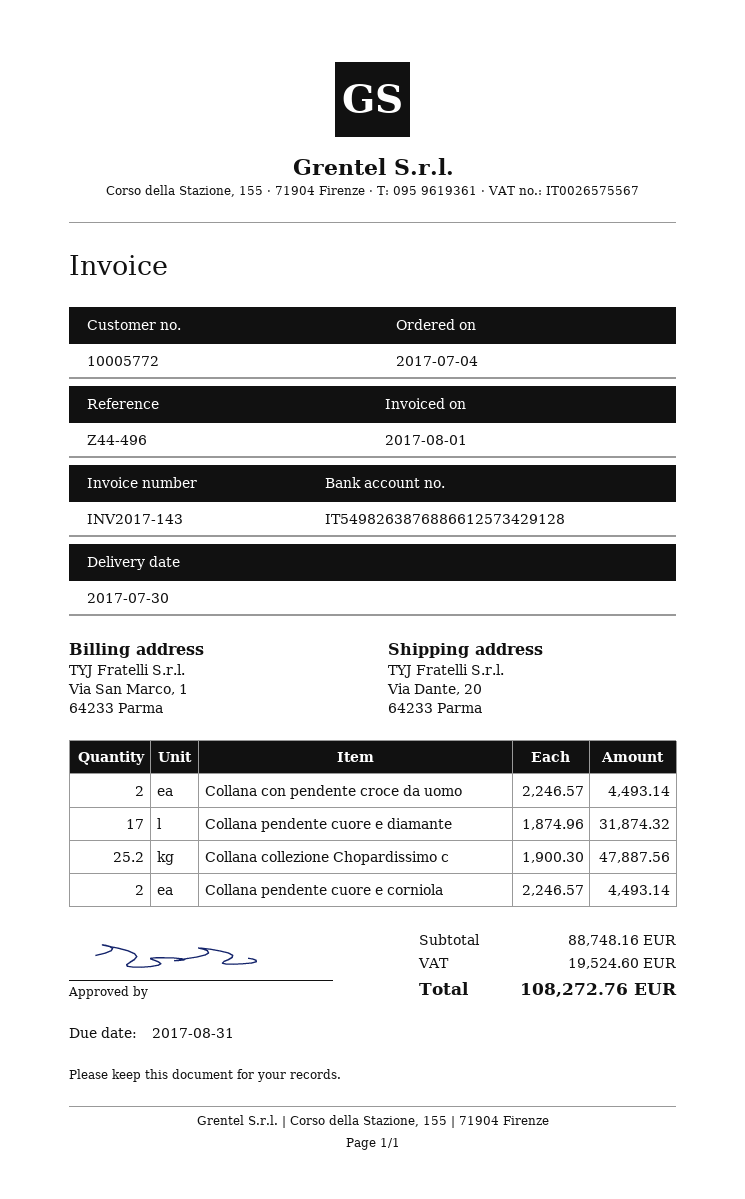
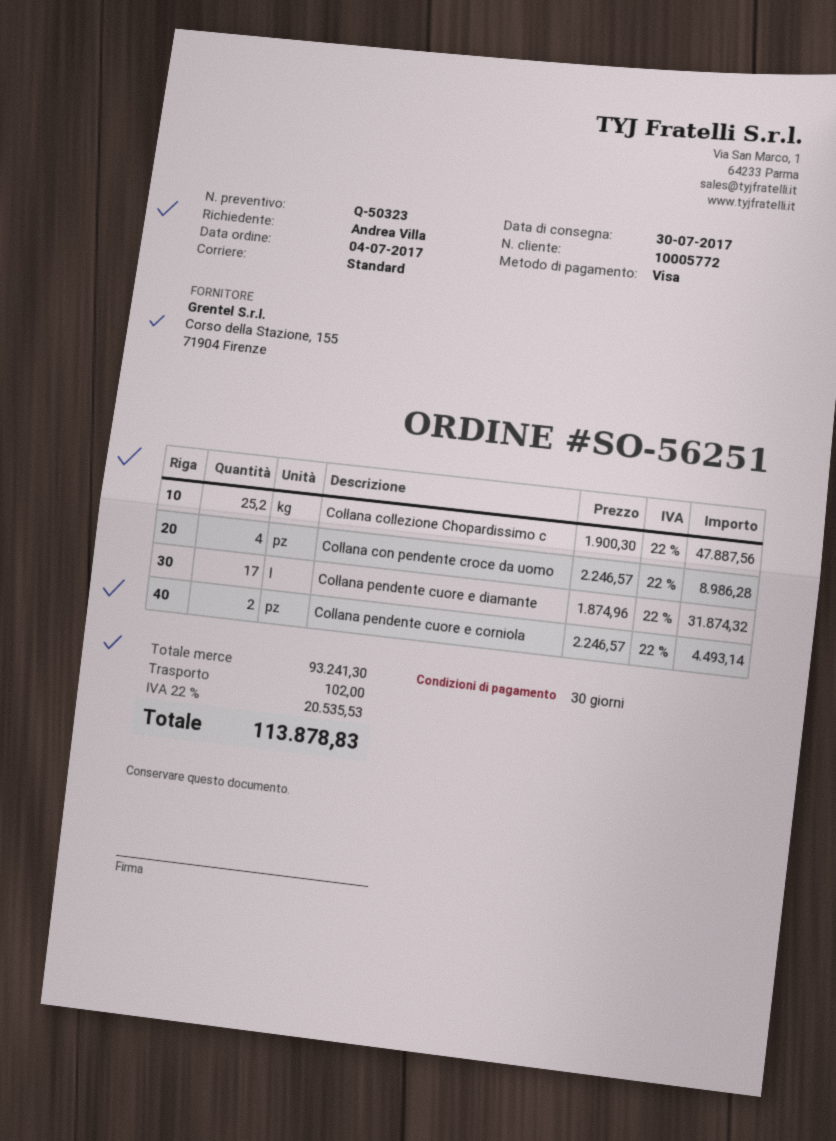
Collana con pendente croce da uomo: 2 x 2246.57 = 4493.14 -> 4 x 2246.57 = 8986.28
subtotal: 88748.16 -> 93241.30
shipping: none -> 102.00
tax: 19524.60 -> 20535.53
total: 108272.76 -> 113878.83

